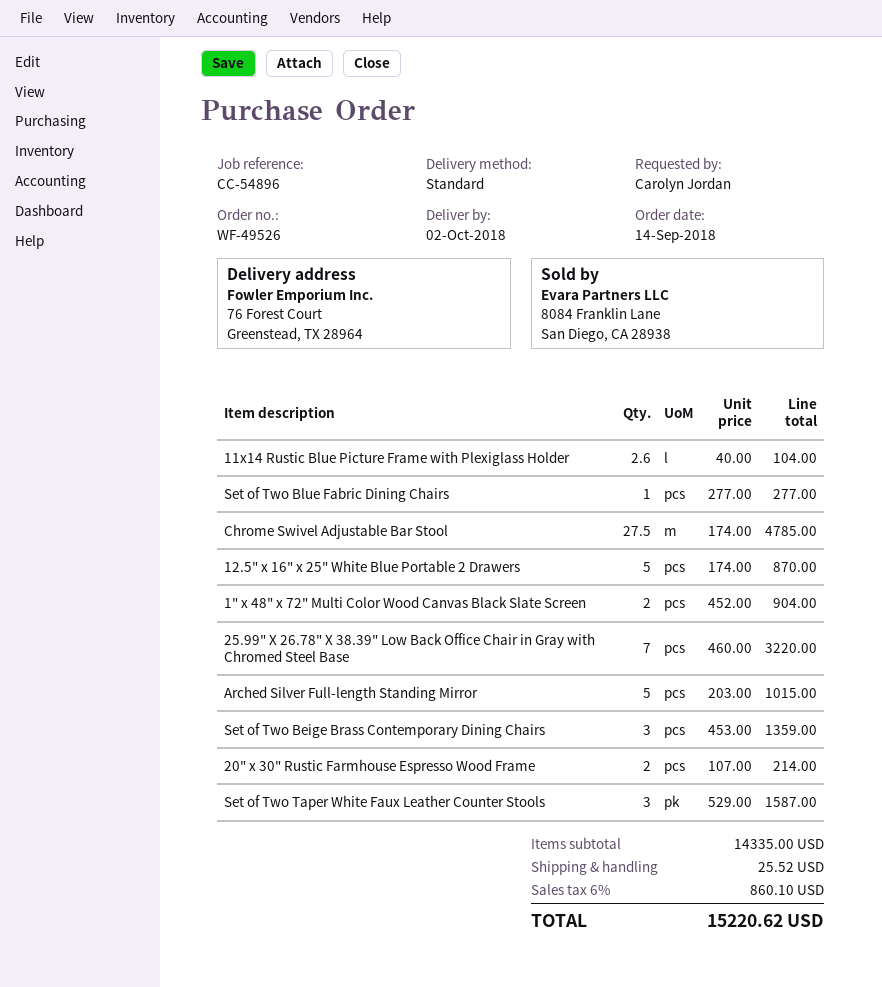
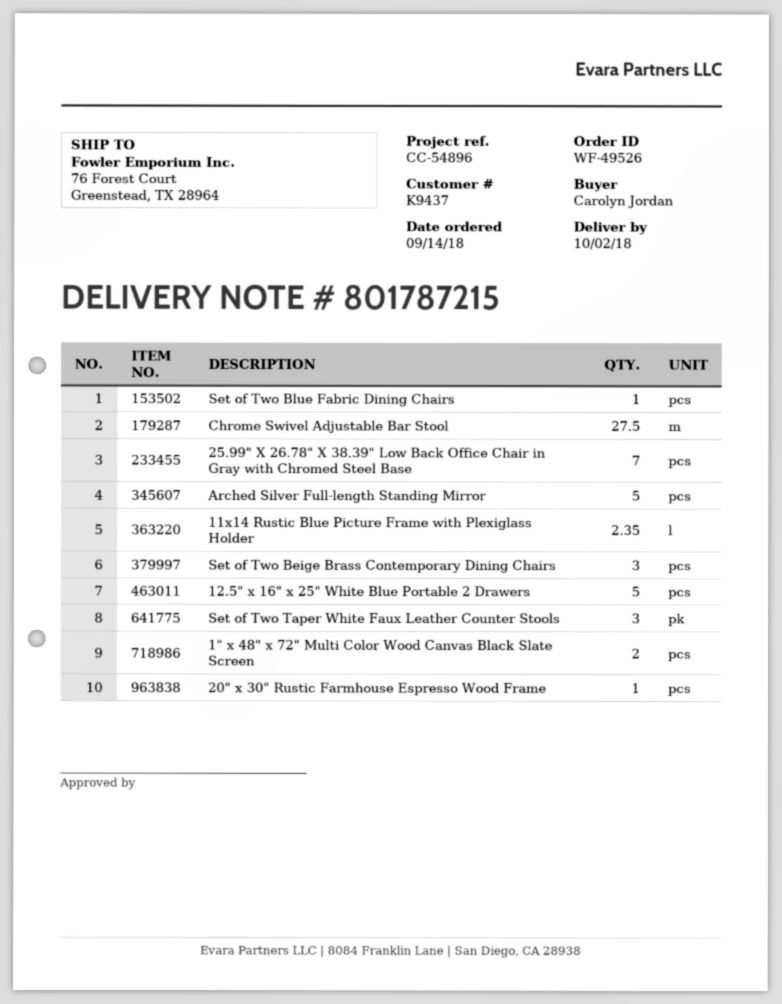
11x14 Rustic Blue Picture Frame with Plexiglass Holder: 2.6 -> 2.35
20" x 30" Rustic Farmhouse Espresso Wood Frame: 2 -> 1

